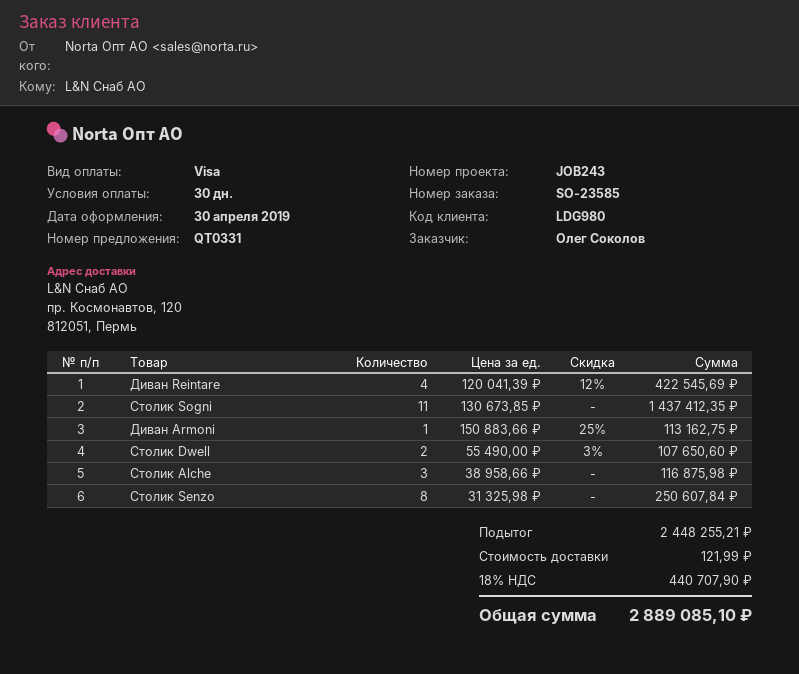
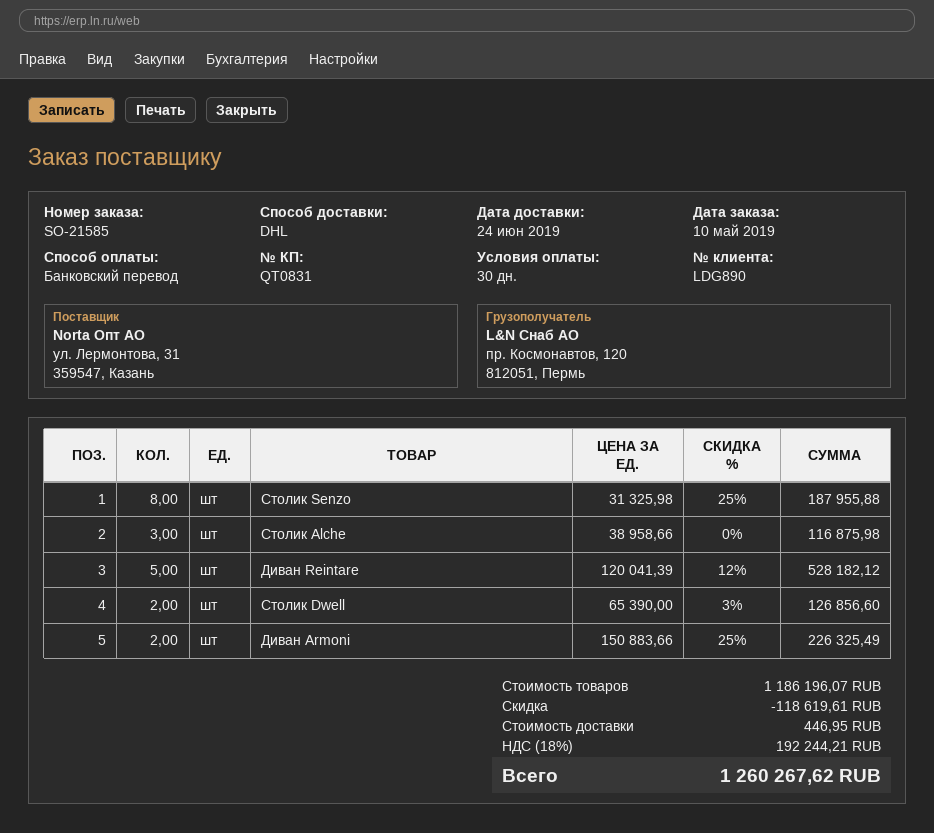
quote number: QT0331 -> QT0831
order number: SO-23585 -> SO-21585
order date: 2019-04-30 -> 2019-05-10
customer number: LDG980 -> LDG890
payment method: Visa -> bank transfer
Диван Reintare: 4 x 120041.39 - 12% = 422545.69 -> 5 x 120041.39 - 12% = 528182.12
Столик Sogni: 11 x 130673.85 = 1437412.35 -> none
Диван Armoni: 1 x 150883.66 - 25% = 113162.75 -> 2 x 150883.66 - 25% = 226325.49
Столик Dwell: 2 x 55490.00 - 3% = 107650.60 -> 2 x 65390.00 - 3% = 126856.60
Столик Senzo: 8 x 31325.98 = 250607.84 -> 8 x 31325.98 - 25% = 187955.88
subtotal: 2448255.21 -> 1186196.07
discount: none -> 118619.61
shipping: 121.99 -> 446.95
tax: 18% = 440707.90 -> 18% = 192244.21
total: 2889085.10 -> 1260267.62

